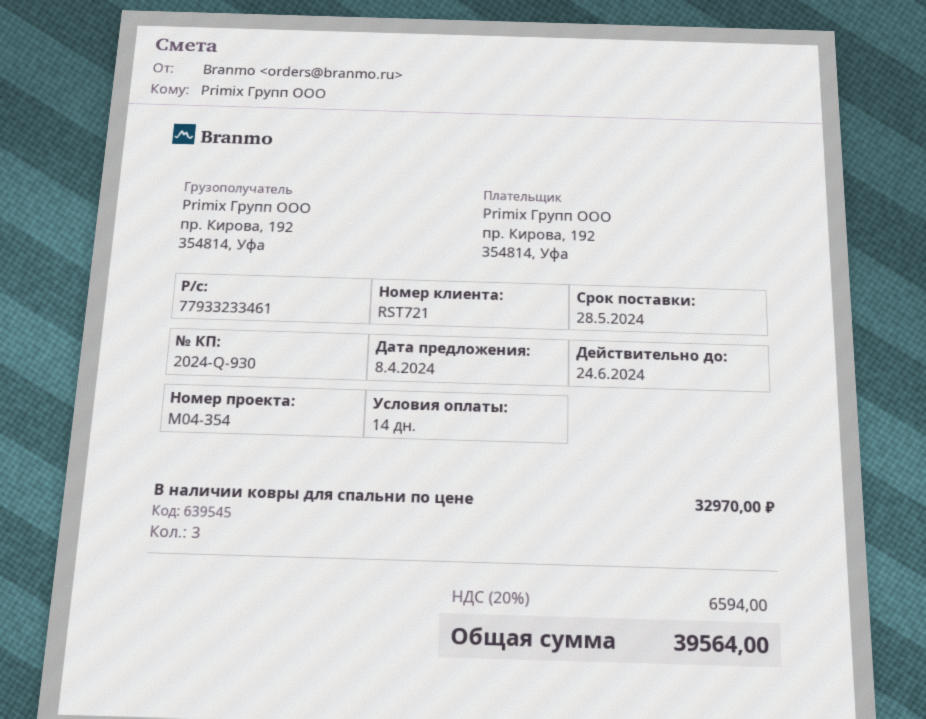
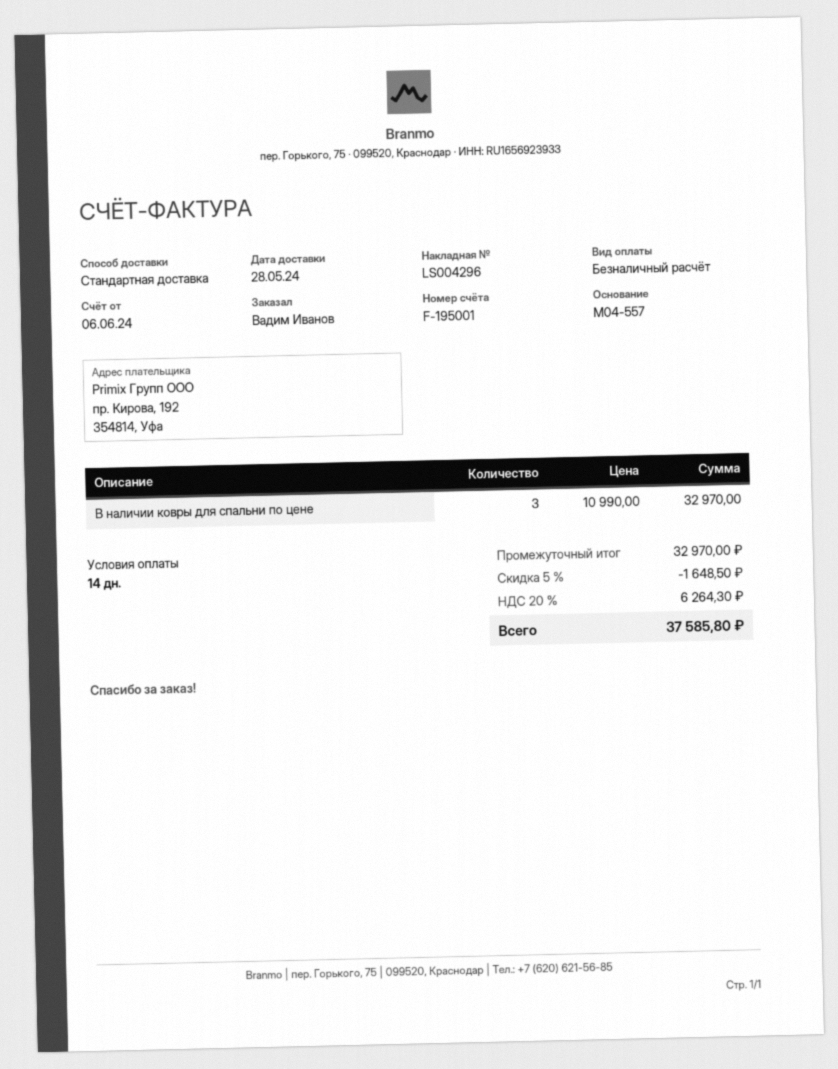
reference: M04-354 -> M04-557
discount: none -> 5% = 1648.50
tax: 20% = 6594.00 -> 20% = 6264.30
total: 39564.00 -> 37585.80

